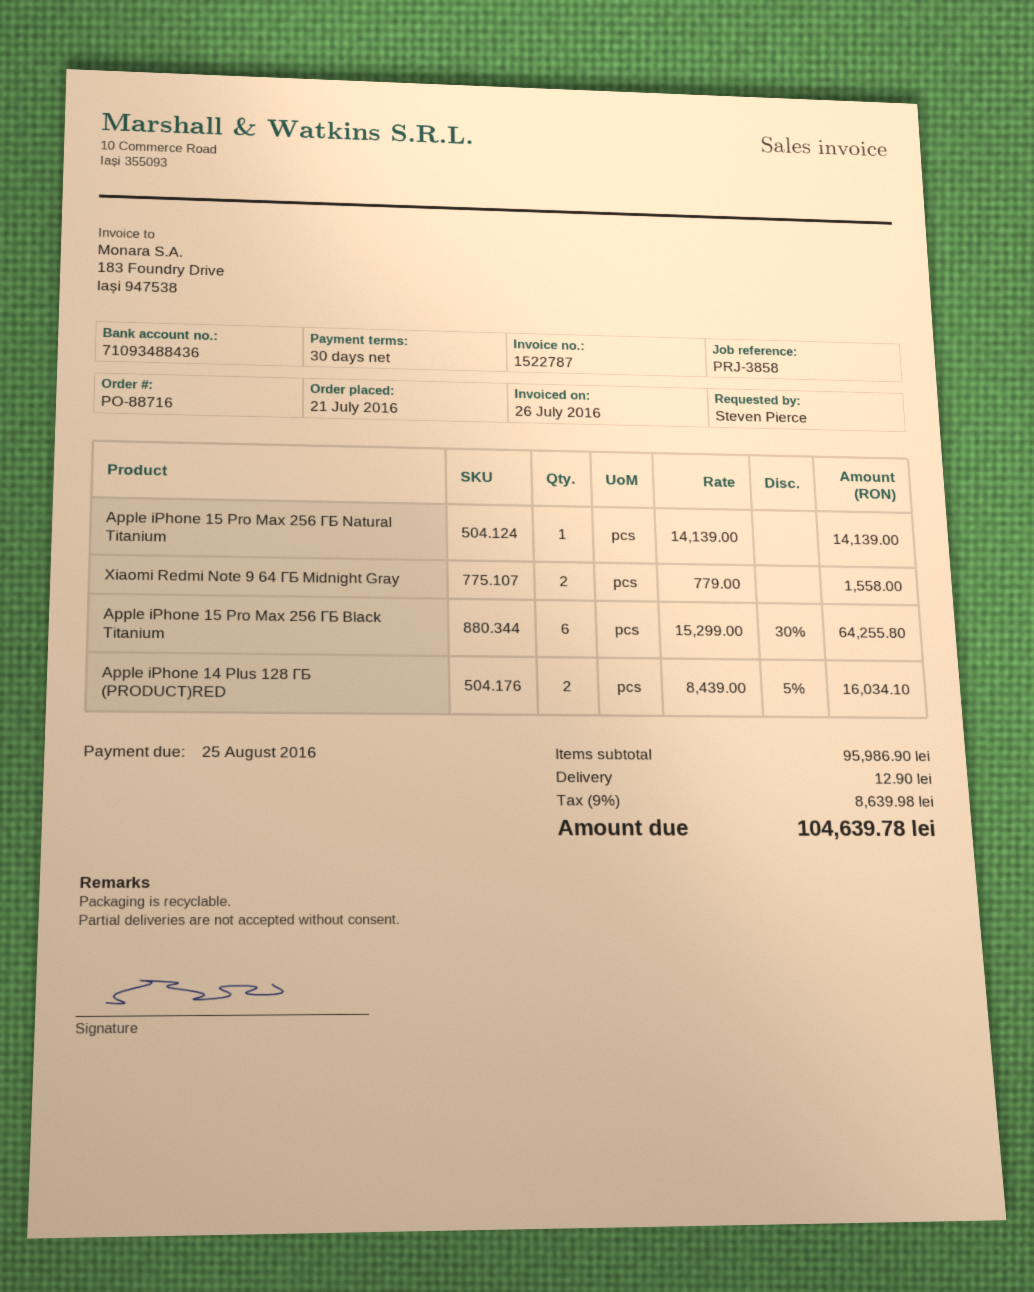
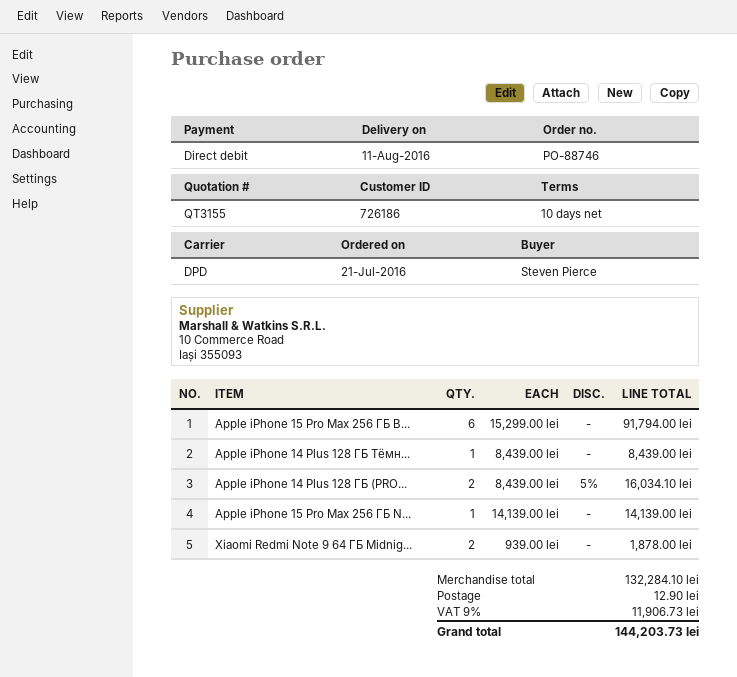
order number: PO-88716 -> PO-88746
payment terms: 30 days -> 10 days
Xiaomi Redmi Note 9 64 ГБ Midnight Gray: 2 x 779.00 = 1558.00 -> 2 x 939.00 = 1878.00
Apple iPhone 15 Pro Max 256 ГБ Black Titanium: 6 x 15299.00 - 30% = 64255.80 -> 6 x 15299.00 = 91794.00
Apple iPhone 14 Plus 128 ГБ Тёмн...: none -> 1 x 8439.00 = 8439.00
subtotal: 95986.90 -> 132284.10
tax: 9% = 8639.98 -> 9% = 11906.73
total: 104639.78 -> 144203.73

